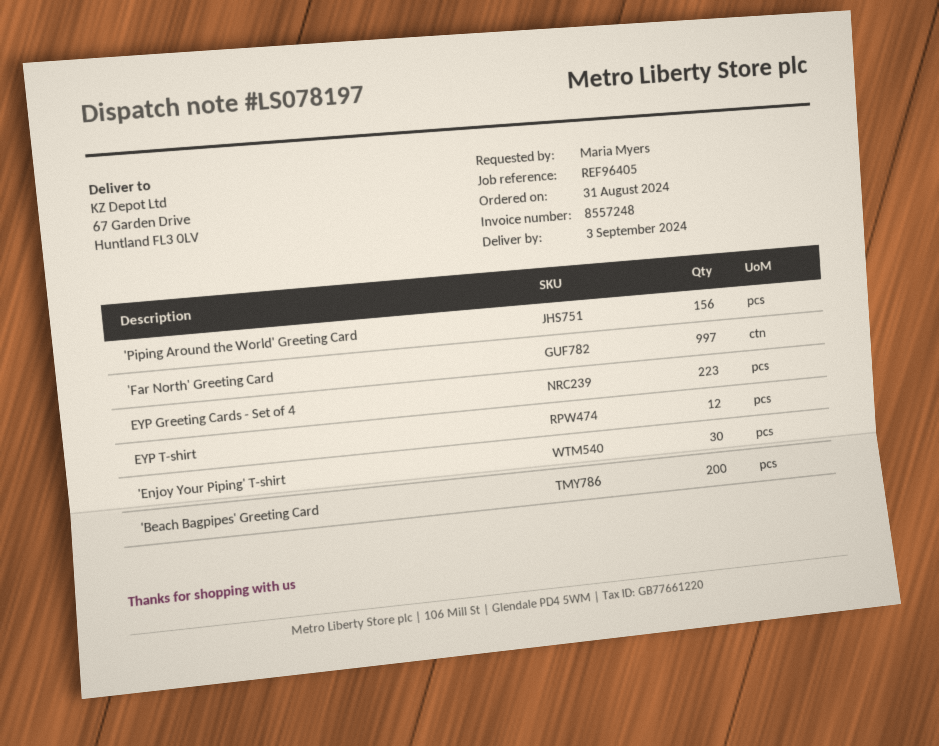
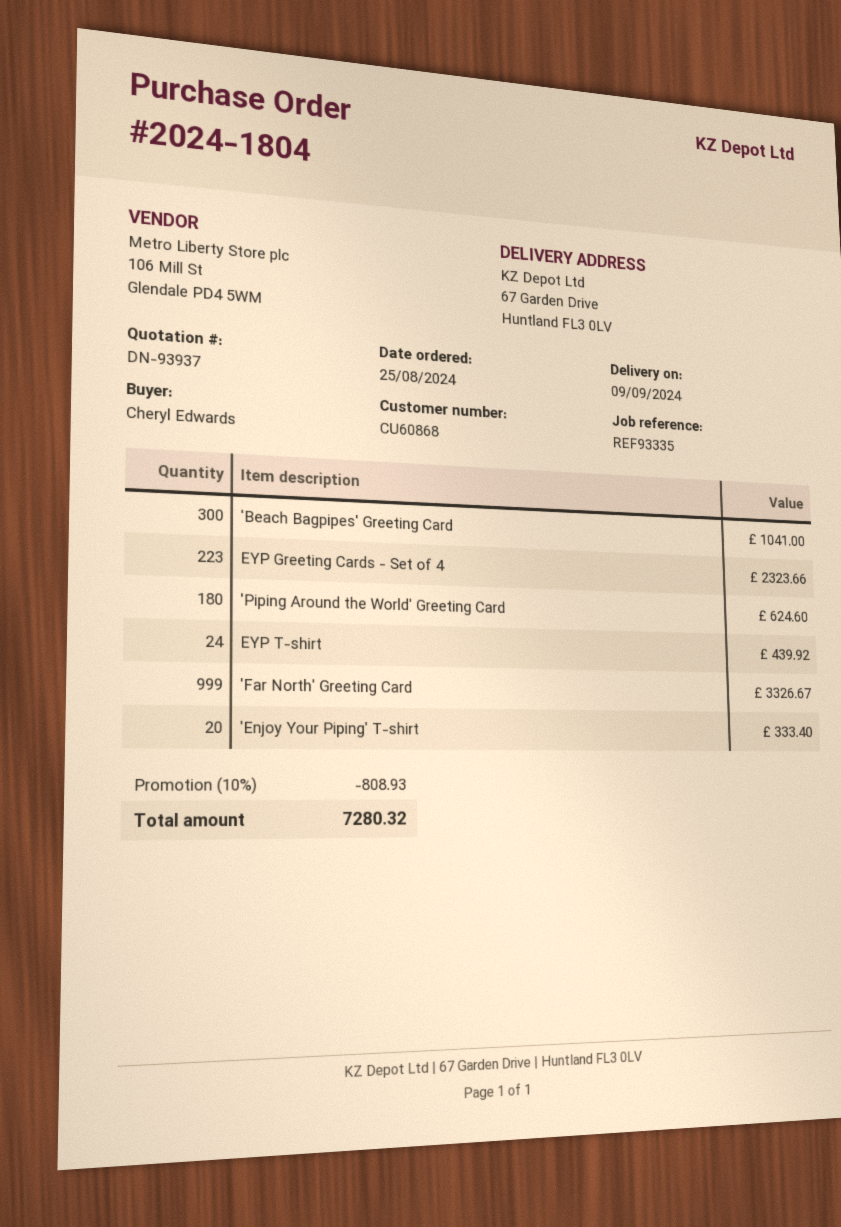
order date: 2024-08-31 -> 2024-08-25
delivery date: 2024-09-03 -> 2024-09-09
reference: REF96405 -> REF93335
ordered by: Maria Myers -> Cheryl Edwards
'Piping Around the World' Greeting Card: 156 -> 180
'Far North' Greeting Card: 997 -> 999
EYP T-shirt: 12 -> 24
'Enjoy Your Piping' T-shirt: 30 -> 20
'Beach Bagpipes' Greeting Card: 200 -> 300

